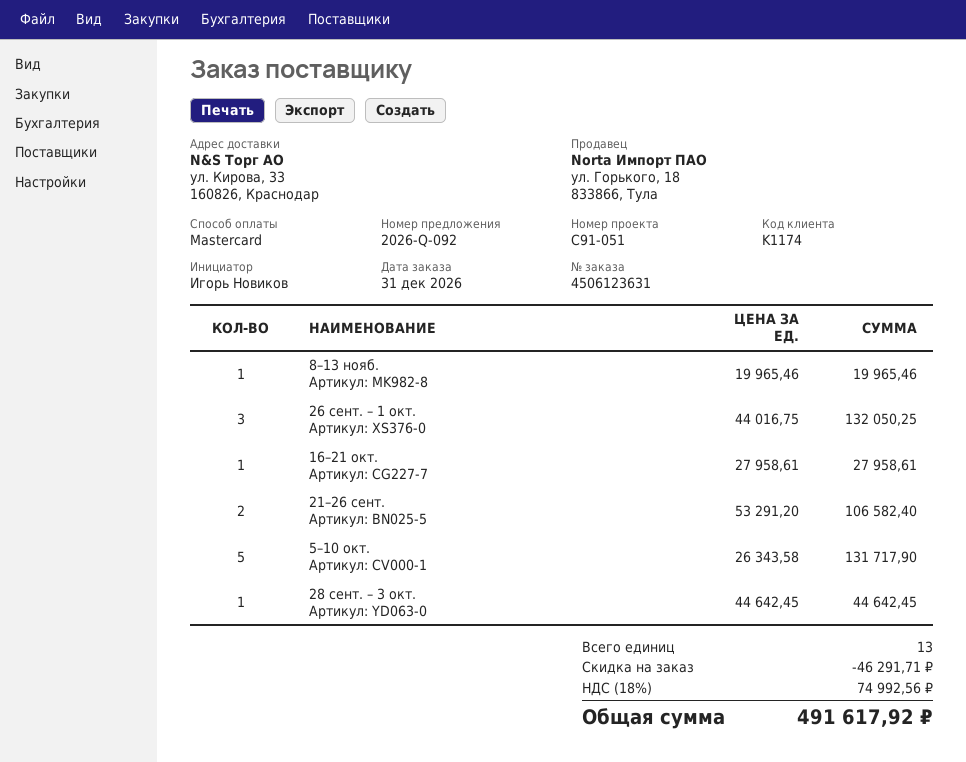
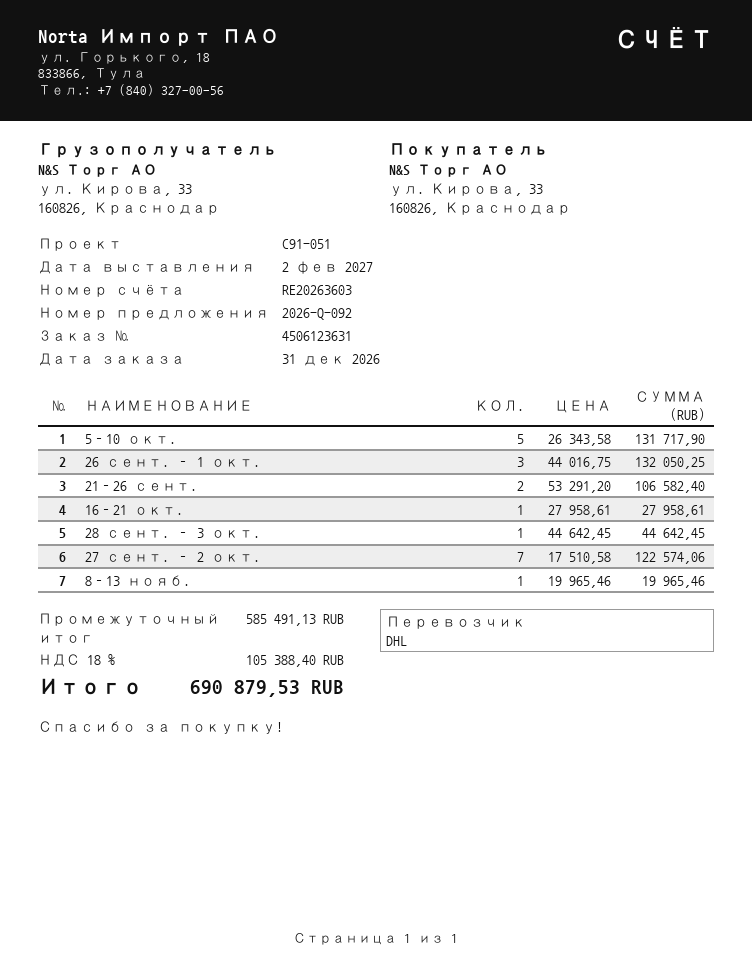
27 сент. – 2 окт.: none -> 7 x 17510.58 = 122574.06
discount: 46291.71 -> none
tax: 18% = 74992.56 -> 18% = 105388.40
total: 491617.92 -> 690879.53

